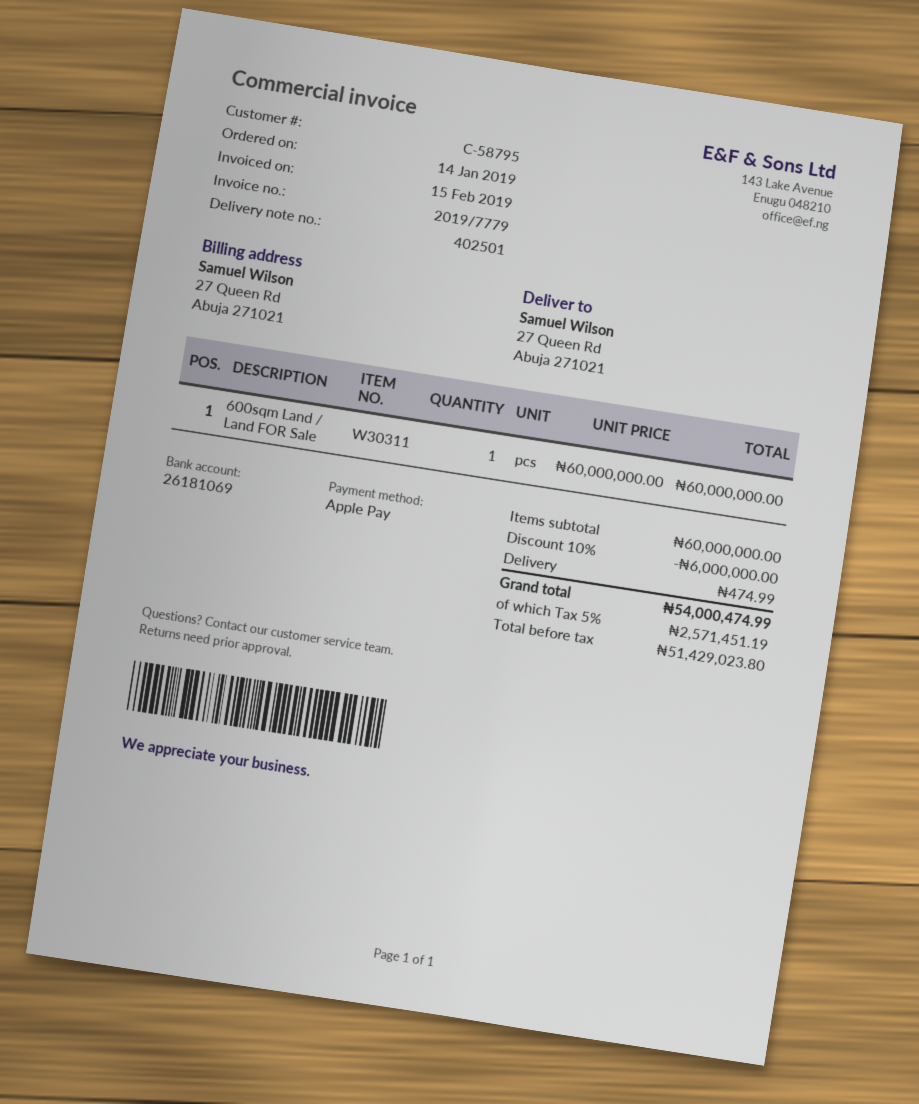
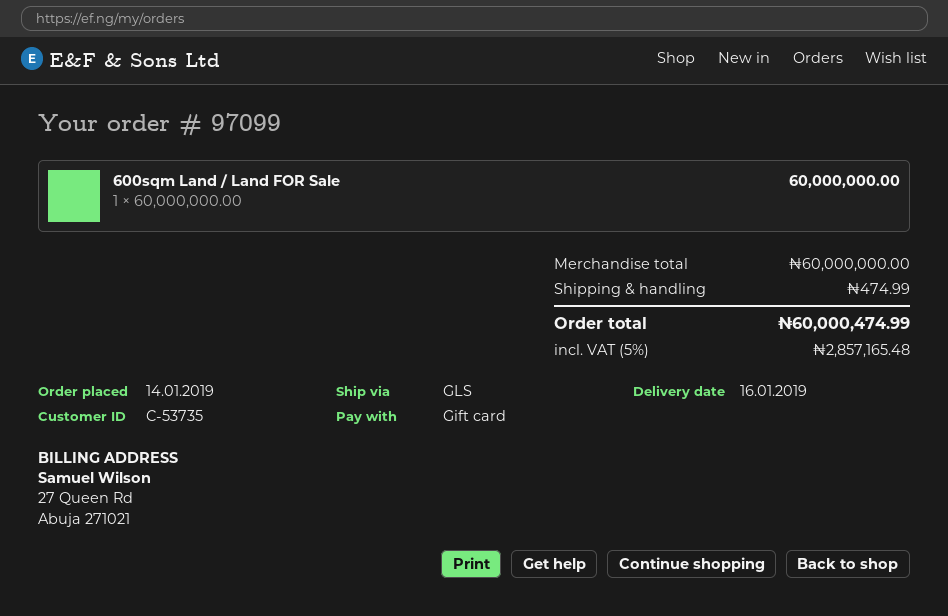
customer number: C-58795 -> C-53735
payment method: Apple Pay -> gift card
discount: 10% = 6000000.00 -> none
tax: 5% = 2571451.19 -> 5% = 2857165.48
total: 54000474.99 -> 60000474.99

